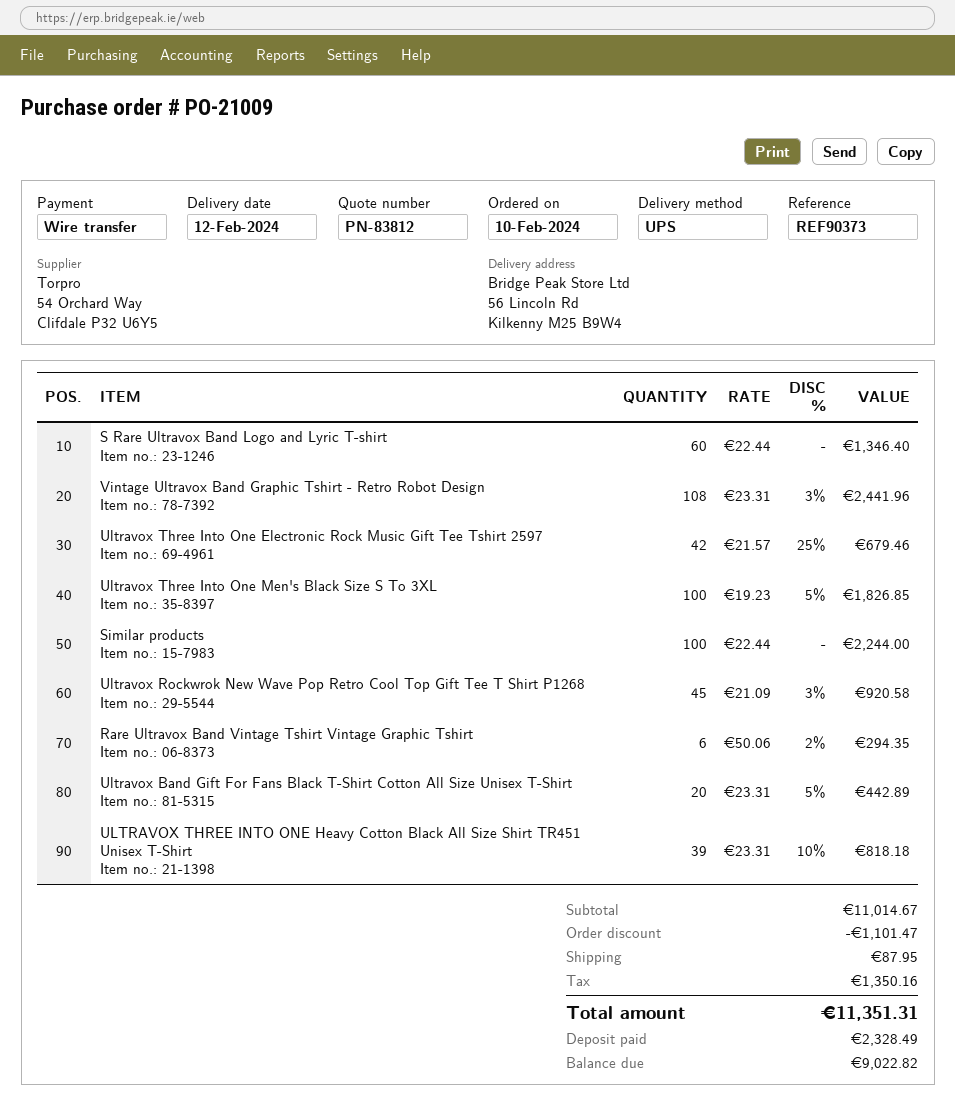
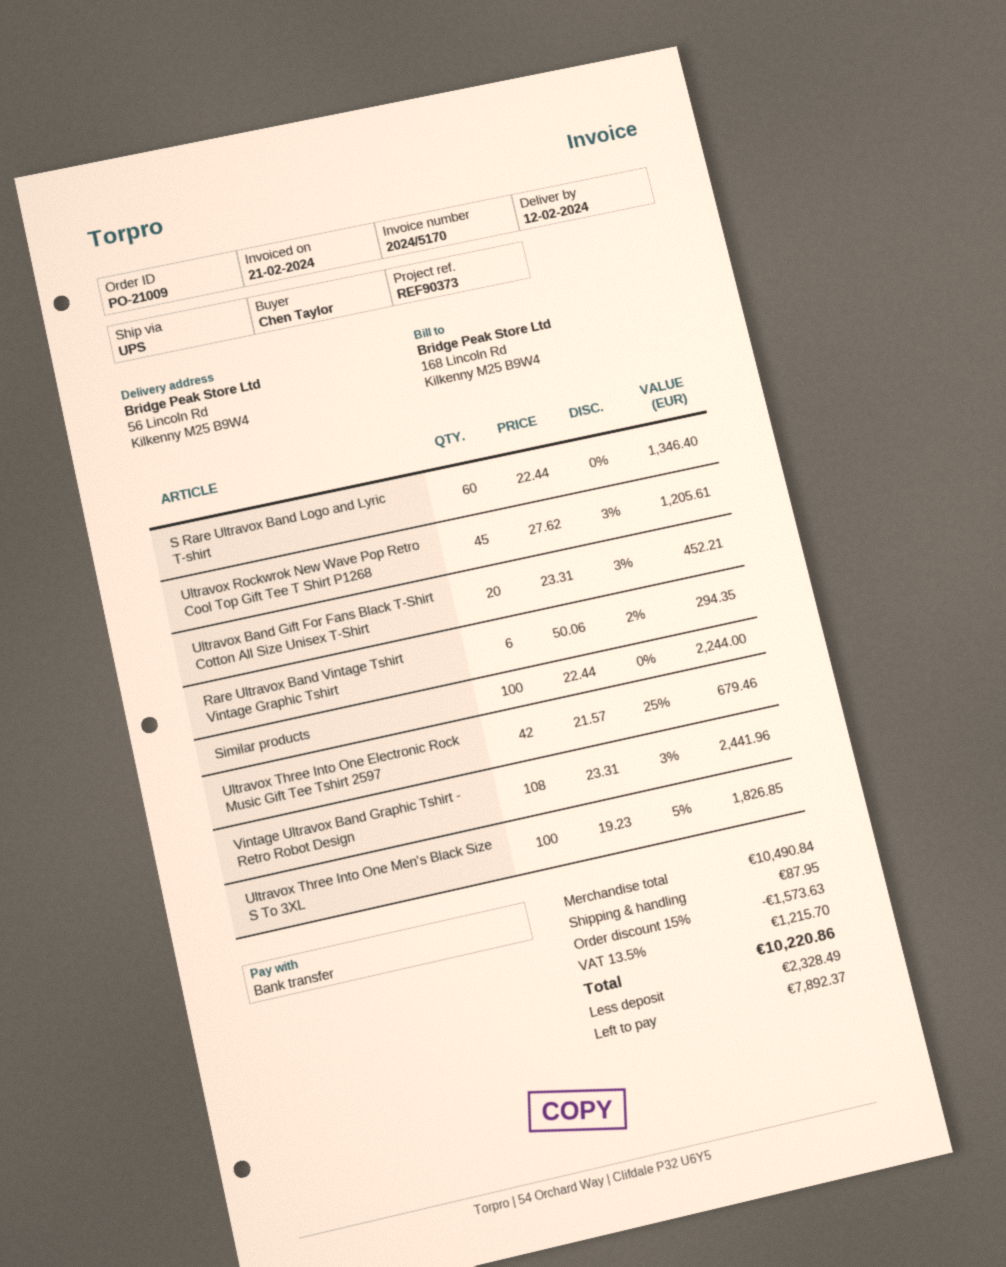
Ultravox Rockwrok New Wave Pop Retro Cool Top Gift Tee T Shirt P1268: 45 x 21.09 - 3% = 920.58 -> 45 x 27.62 - 3% = 1205.61
Ultravox Band Gift For Fans Black T-Shirt Cotton All Size Unisex T-Shirt: 20 x 23.31 - 5% = 442.89 -> 20 x 23.31 - 3% = 452.21
ULTRAVOX THREE INTO ONE Heavy Cotton Black All Size Shirt TR451 Unisex T-Shirt: 39 x 23.31 - 10% = 818.18 -> none
subtotal: 11014.67 -> 10490.84
discount: 1101.47 -> 1573.63
tax: 1350.16 -> 1215.70
total: 11351.31 -> 10220.86
balance: 9022.82 -> 7892.37

